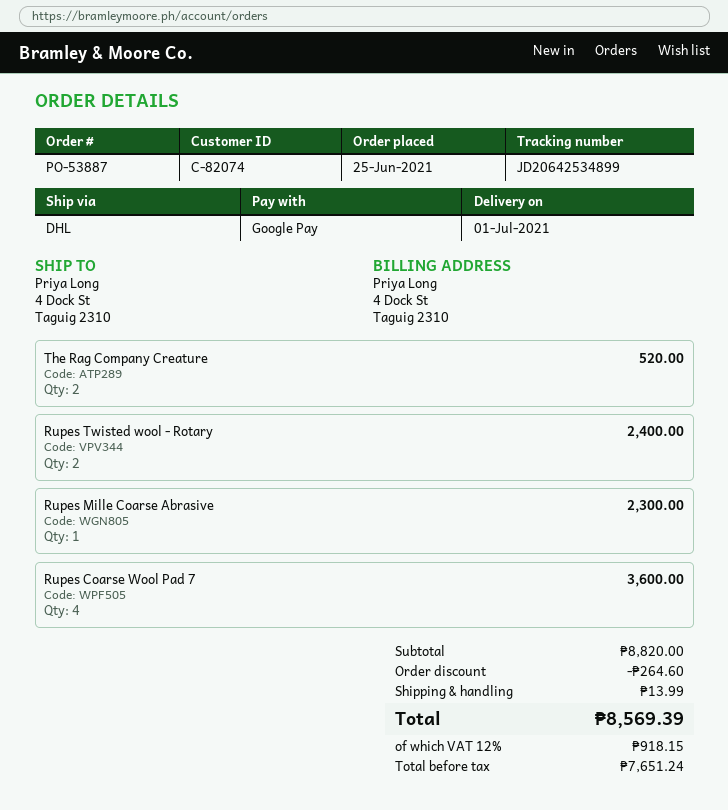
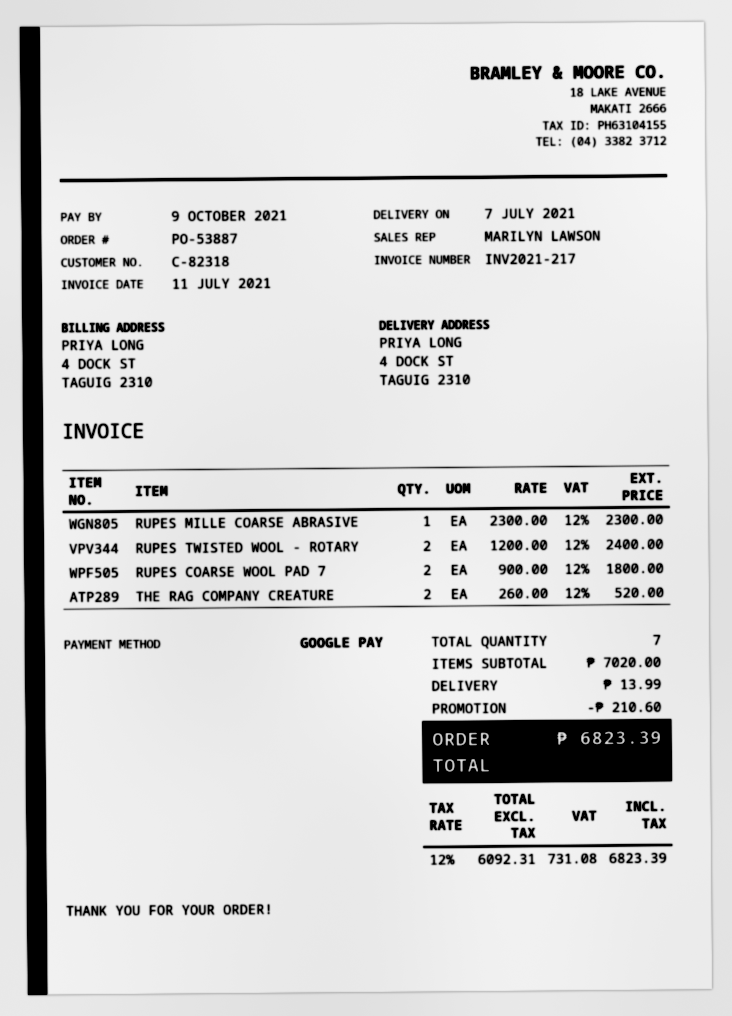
delivery date: 2021-07-01 -> 2021-07-07
customer number: C-82074 -> C-82318
Rupes Coarse Wool Pad 7: 4 for 3600.00 -> 2 for 1800.00
subtotal: 8820.00 -> 7020.00
discount: 264.60 -> 210.60
net: 7651.24 -> 6092.31
tax: 12% = 918.15 -> 12% = 731.08
total: 8569.39 -> 6823.39

